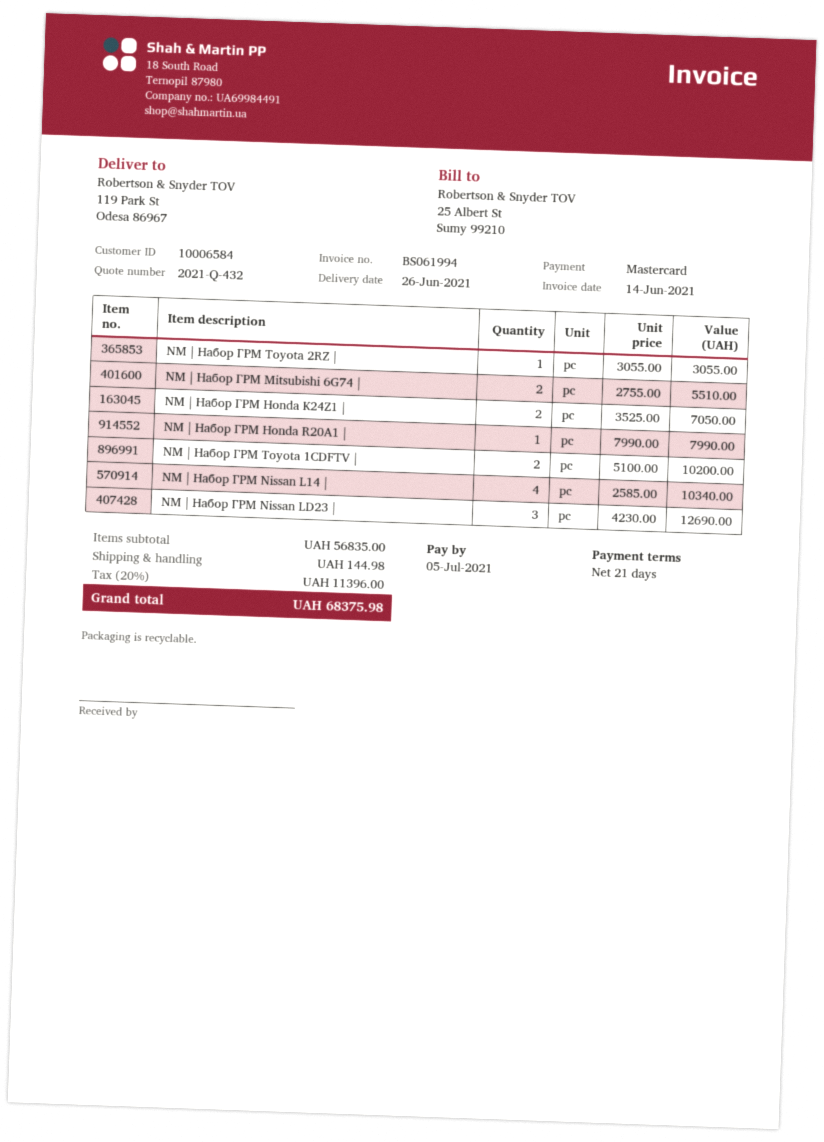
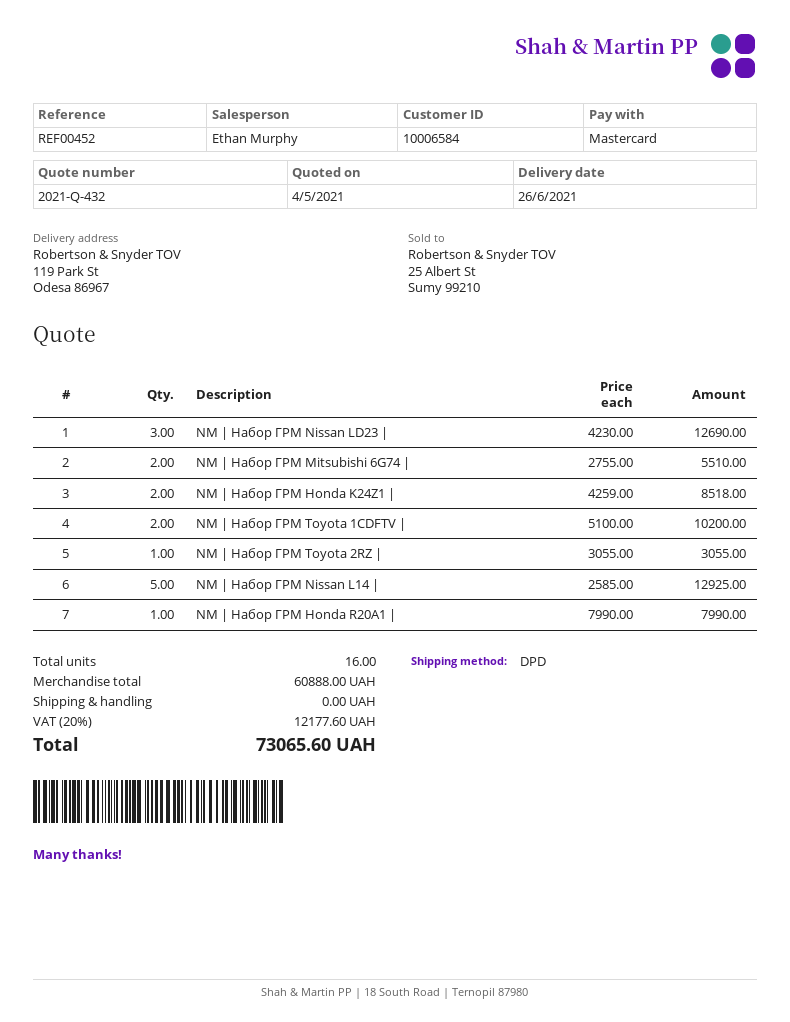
NM | Набор ГРМ Honda K24Z1 |: 2 x 3525.00 = 7050.00 -> 2 x 4259.00 = 8518.00
NM | Набор ГРМ Nissan L14 |: 4 x 2585.00 = 10340.00 -> 5 x 2585.00 = 12925.00
subtotal: 56835.00 -> 60888.00
shipping: 144.98 -> 0.00
tax: 20% = 11396.00 -> 20% = 12177.60
total: 68375.98 -> 73065.60

